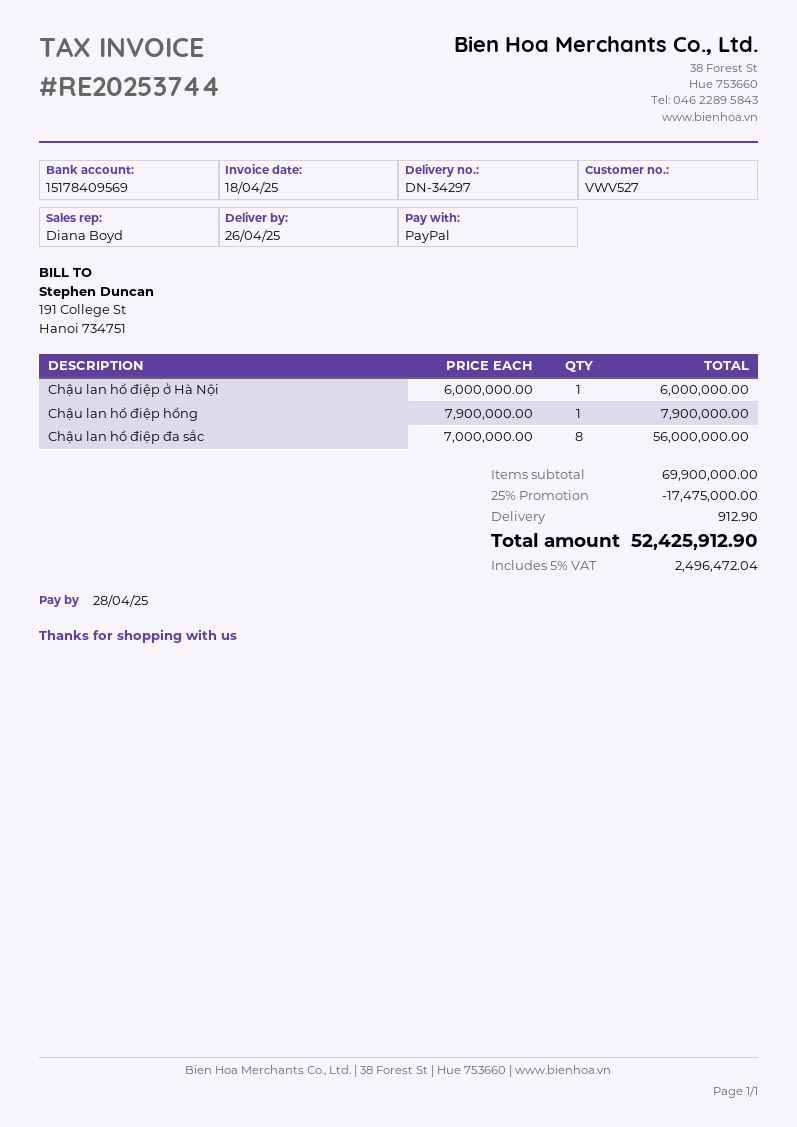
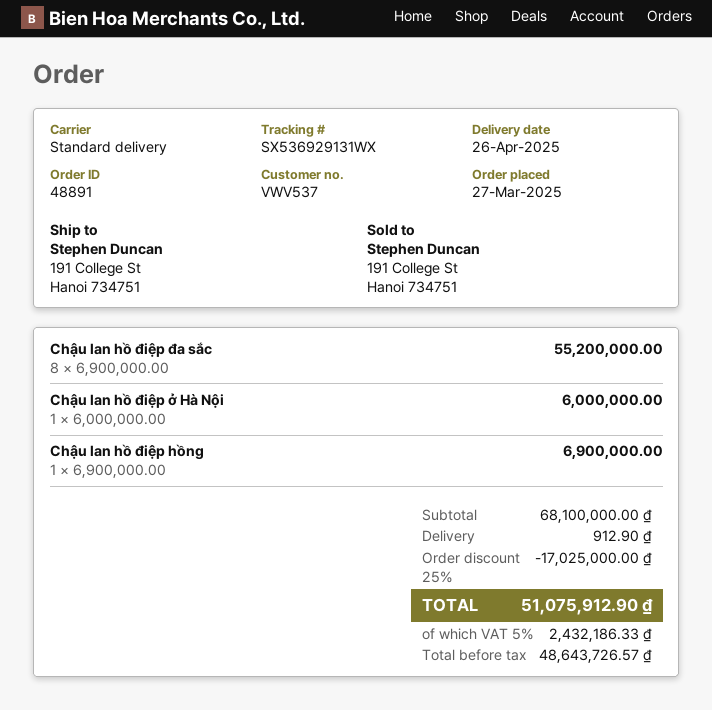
customer number: VWV527 -> VWV537
Chậu lan hồ điệp hồng: 1 x 7900000.00 = 7900000.00 -> 1 x 6900000.00 = 6900000.00
Chậu lan hồ điệp đa sắc: 8 x 7000000.00 = 56000000.00 -> 8 x 6900000.00 = 55200000.00
subtotal: 69900000.00 -> 68100000.00
discount: 25% = 17475000.00 -> 25% = 17025000.00
tax: 5% = 2496472.04 -> 5% = 2432186.33
total: 52425912.90 -> 51075912.90

